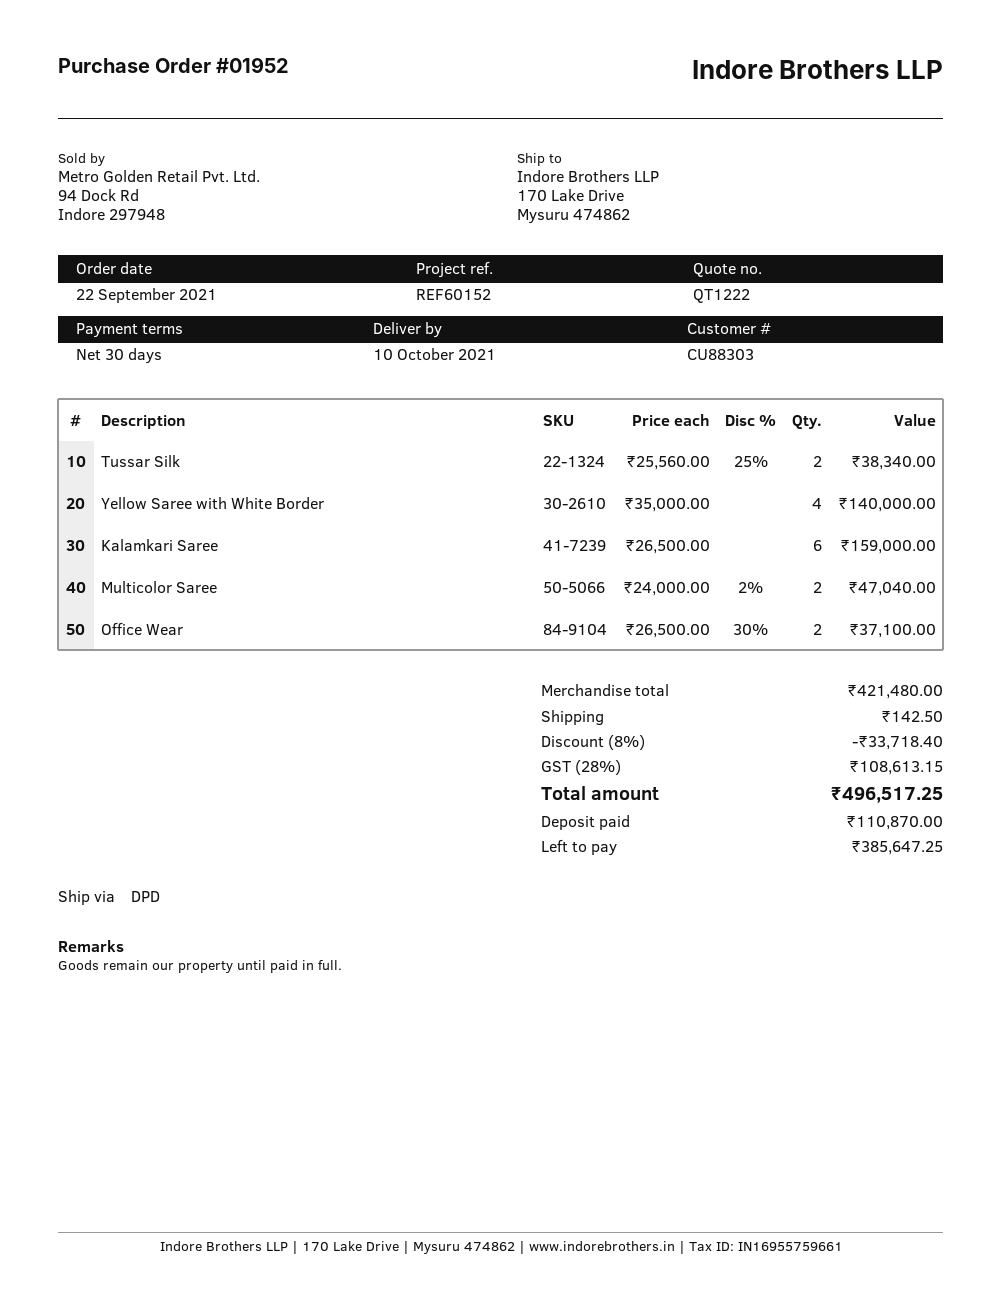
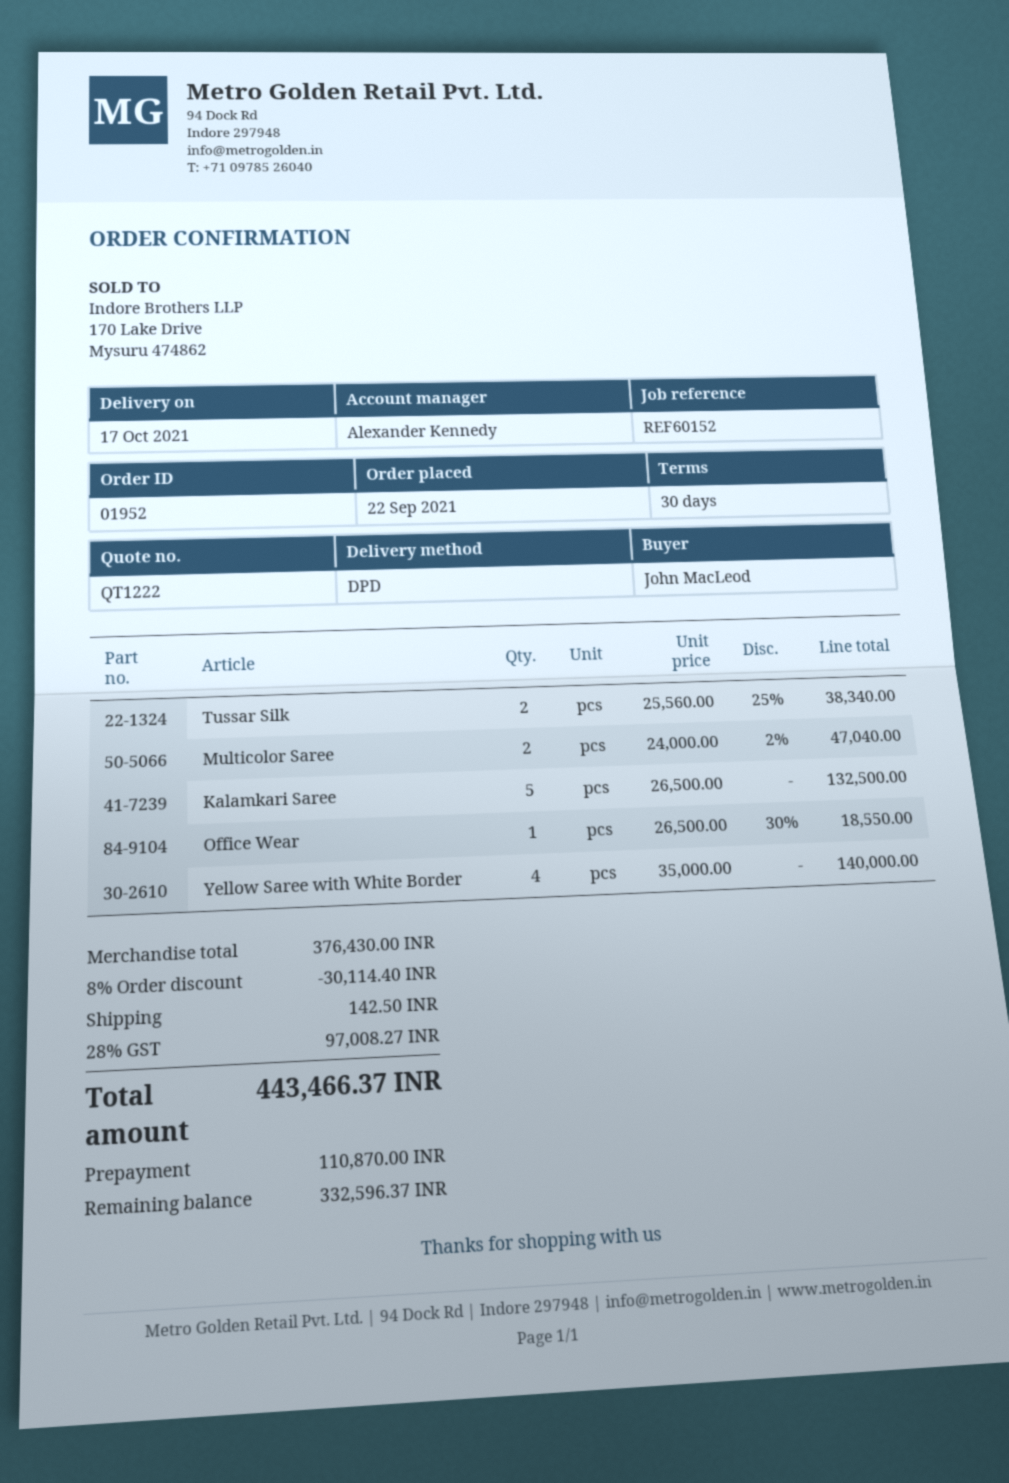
delivery date: 2021-10-10 -> 2021-10-17
Kalamkari Saree: 6 x 26500.00 = 159000.00 -> 5 x 26500.00 = 132500.00
Office Wear: 2 x 26500.00 - 30% = 37100.00 -> 1 x 26500.00 - 30% = 18550.00
subtotal: 421480.00 -> 376430.00
discount: 8% = 33718.40 -> 8% = 30114.40
tax: 28% = 108613.15 -> 28% = 97008.27
total: 496517.25 -> 443466.37
balance: 385647.25 -> 332596.37

